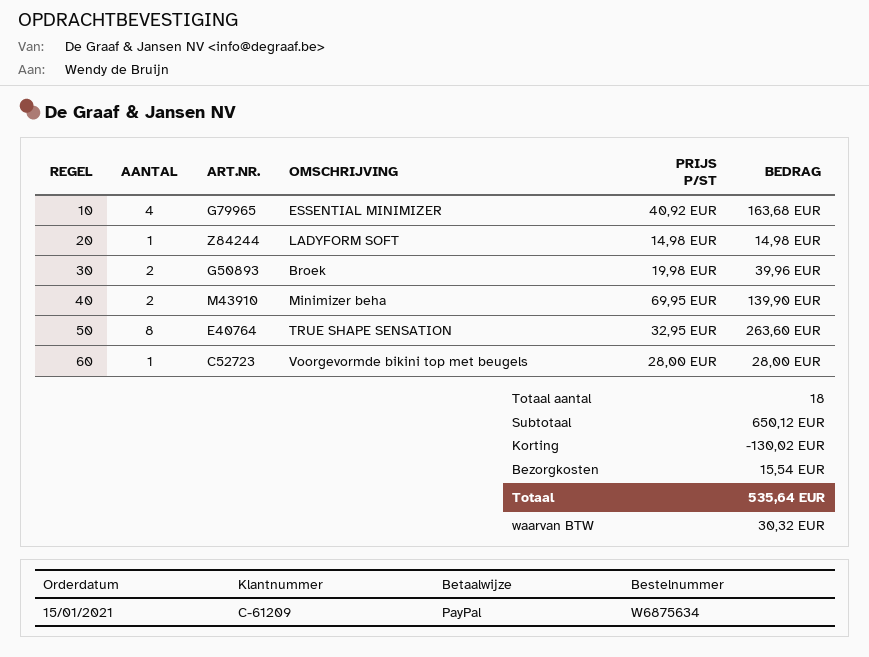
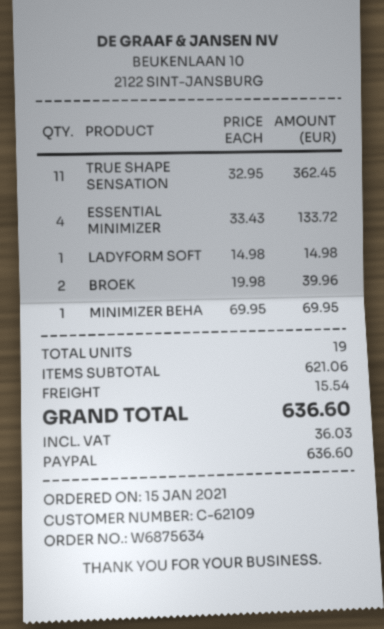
customer number: C-61209 -> C-62109
ESSENTIAL MINIMIZER: 4 x 40.92 = 163.68 -> 4 x 33.43 = 133.72
Minimizer beha: 2 x 69.95 = 139.90 -> 1 x 69.95 = 69.95
TRUE SHAPE SENSATION: 8 x 32.95 = 263.60 -> 11 x 32.95 = 362.45
Voorgevormde bikini top met beugels: 1 x 28.00 = 28.00 -> none
total quantity: 18 -> 19
subtotal: 650.12 -> 621.06
discount: 130.02 -> none
tax: 30.32 -> 36.03
total: 535.64 -> 636.60

